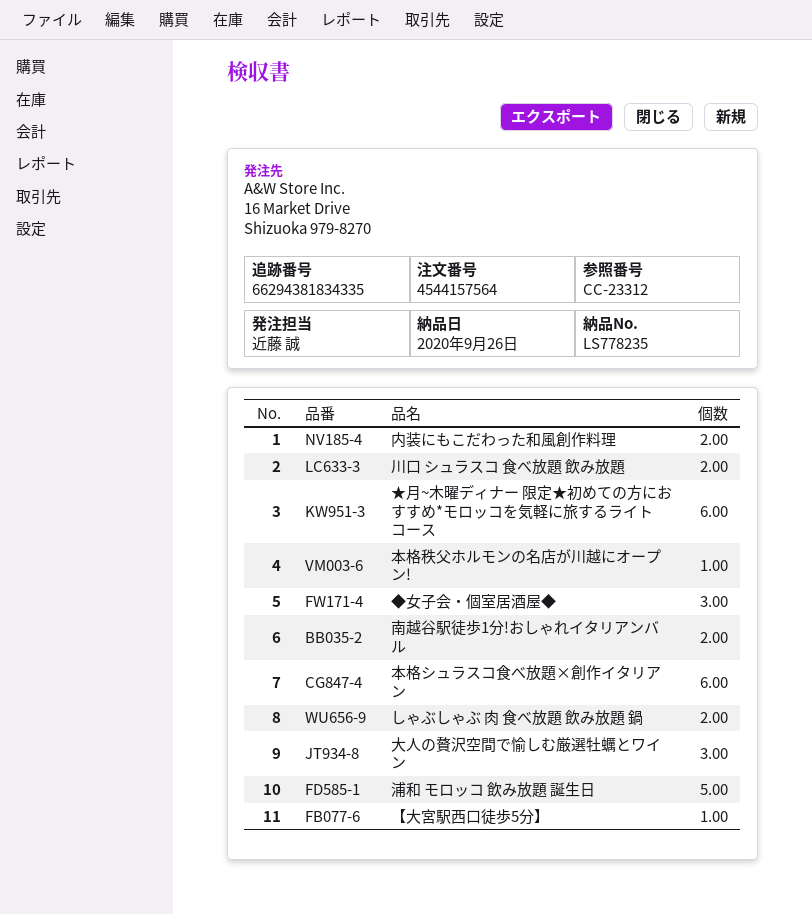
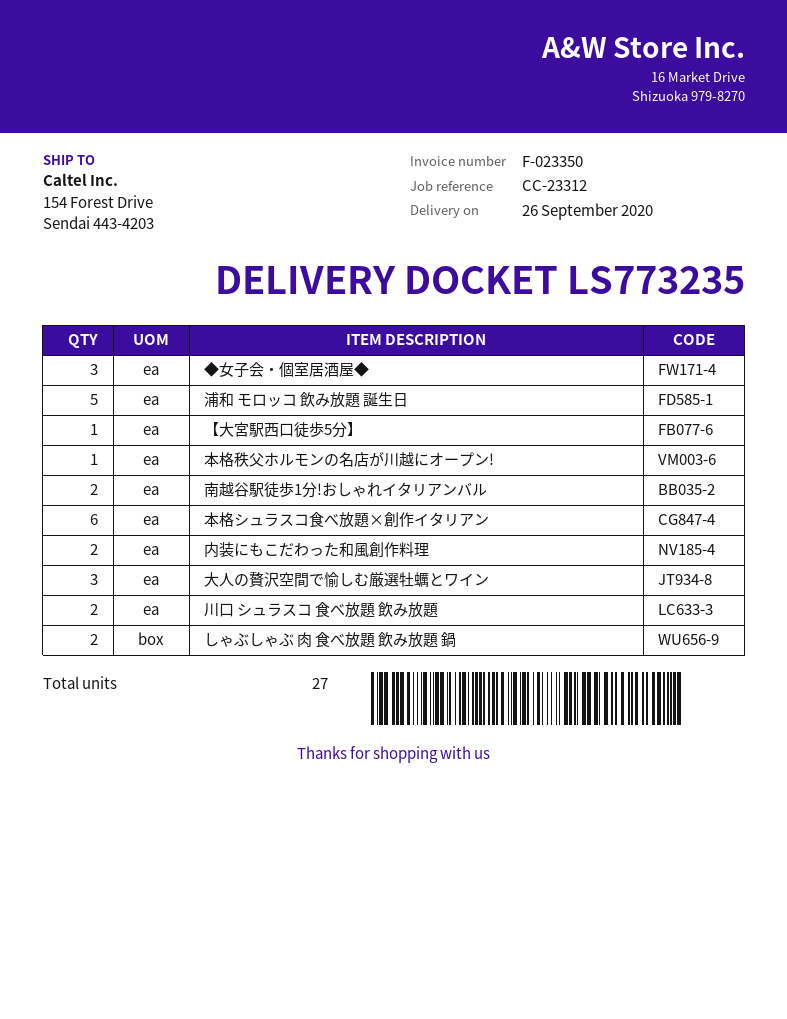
delivery note number: LS778235 -> LS773235
★月~木曜ディナー 限定★初めての方におすすめ*モロッコを気軽に旅するライトコース: 6 -> none

